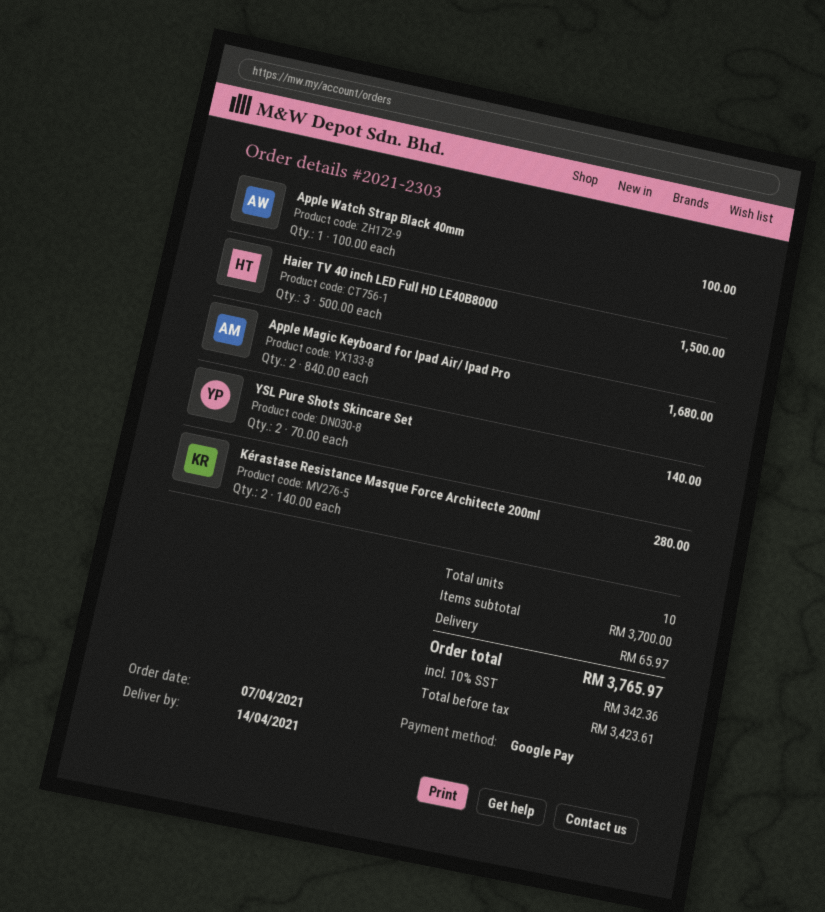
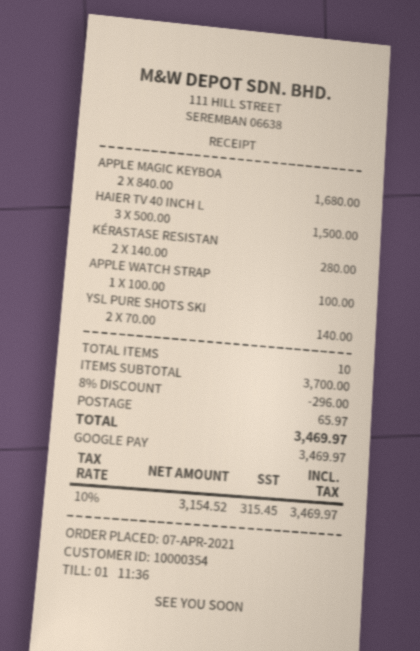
discount: none -> 8% = 296.00
net: 3423.61 -> 3154.52
tax: 10% = 342.36 -> 10% = 315.45
total: 3765.97 -> 3469.97

